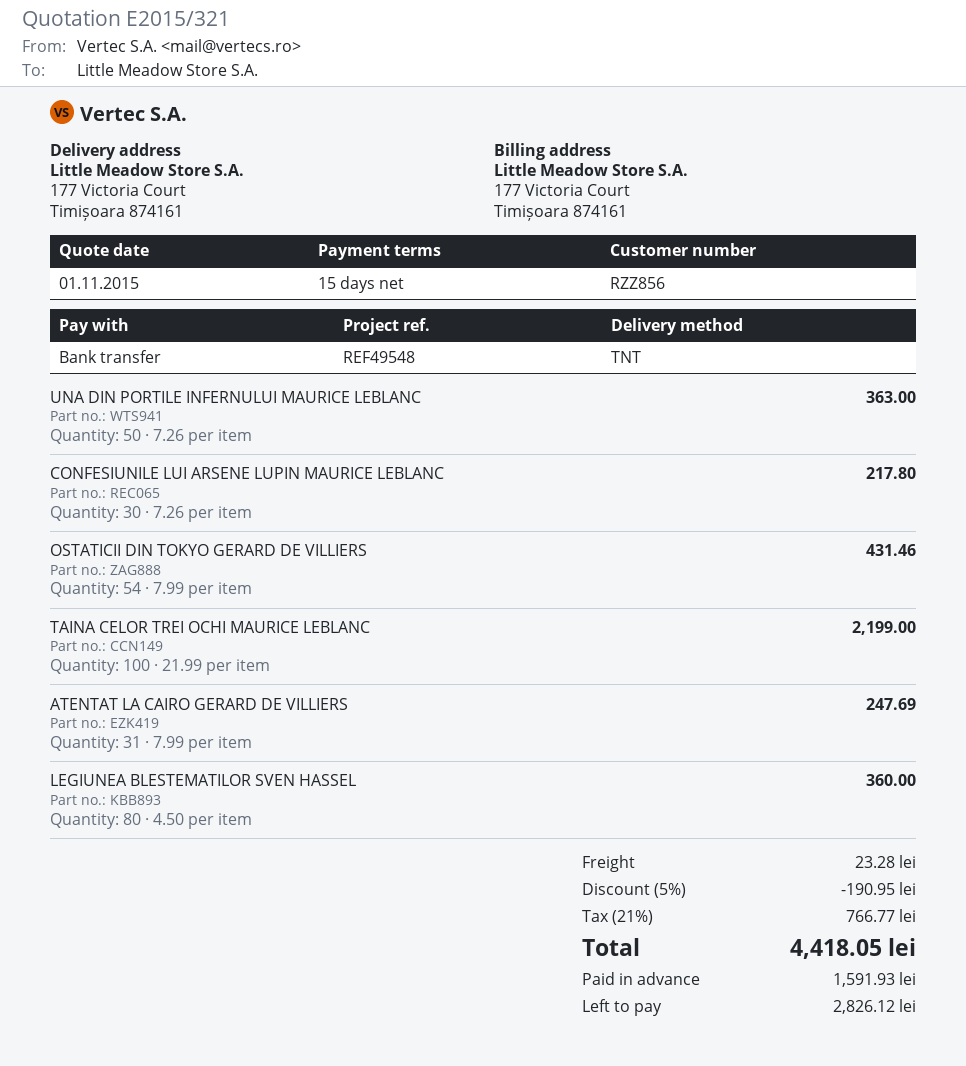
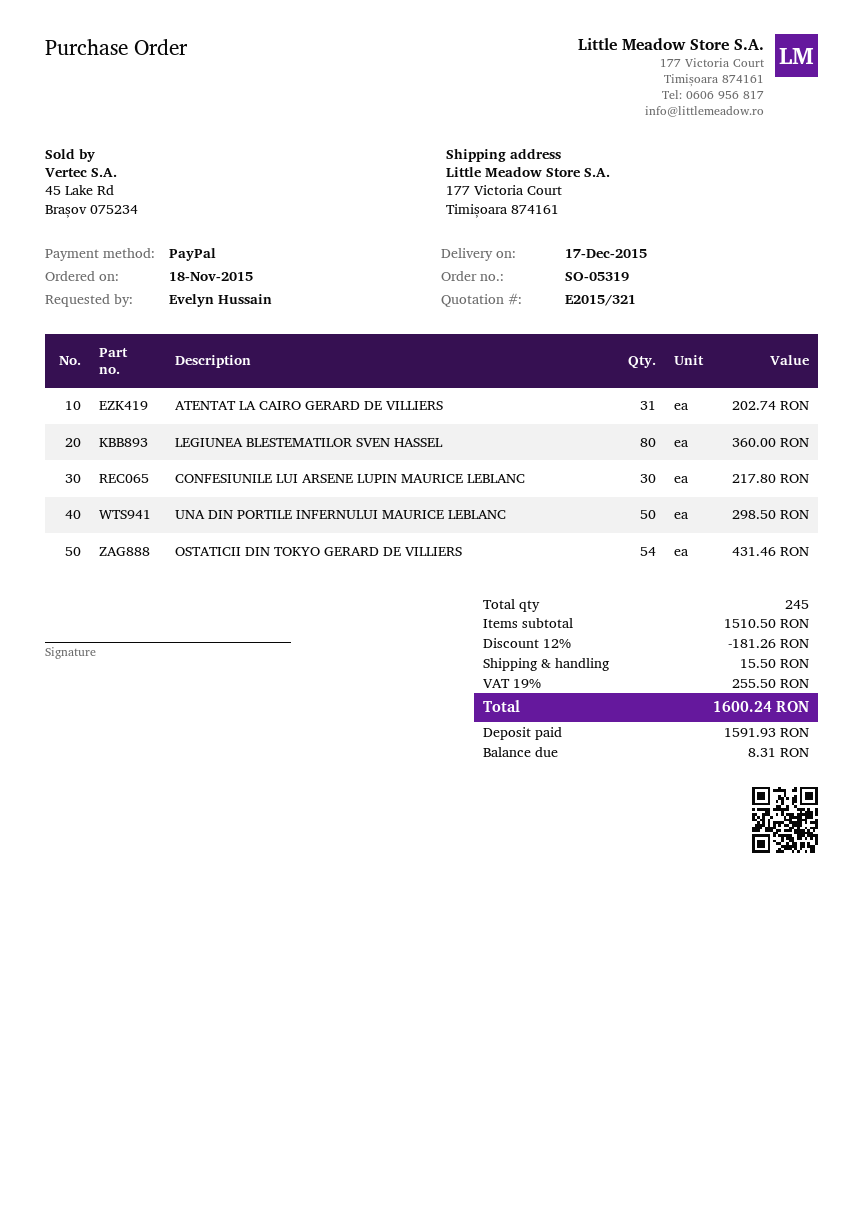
payment method: bank transfer -> PayPal
UNA DIN PORTILE INFERNULUI MAURICE LEBLANC: 50 for 363.00 -> 50 for 298.50
TAINA CELOR TREI OCHI MAURICE LEBLANC: 100 for 2199.00 -> none
ATENTAT LA CAIRO GERARD DE VILLIERS: 31 for 247.69 -> 31 for 202.74
discount: 5% = 190.95 -> 12% = 181.26
shipping: 23.28 -> 15.50
tax: 21% = 766.77 -> 19% = 255.50
total: 4418.05 -> 1600.24
balance: 2826.12 -> 8.31

